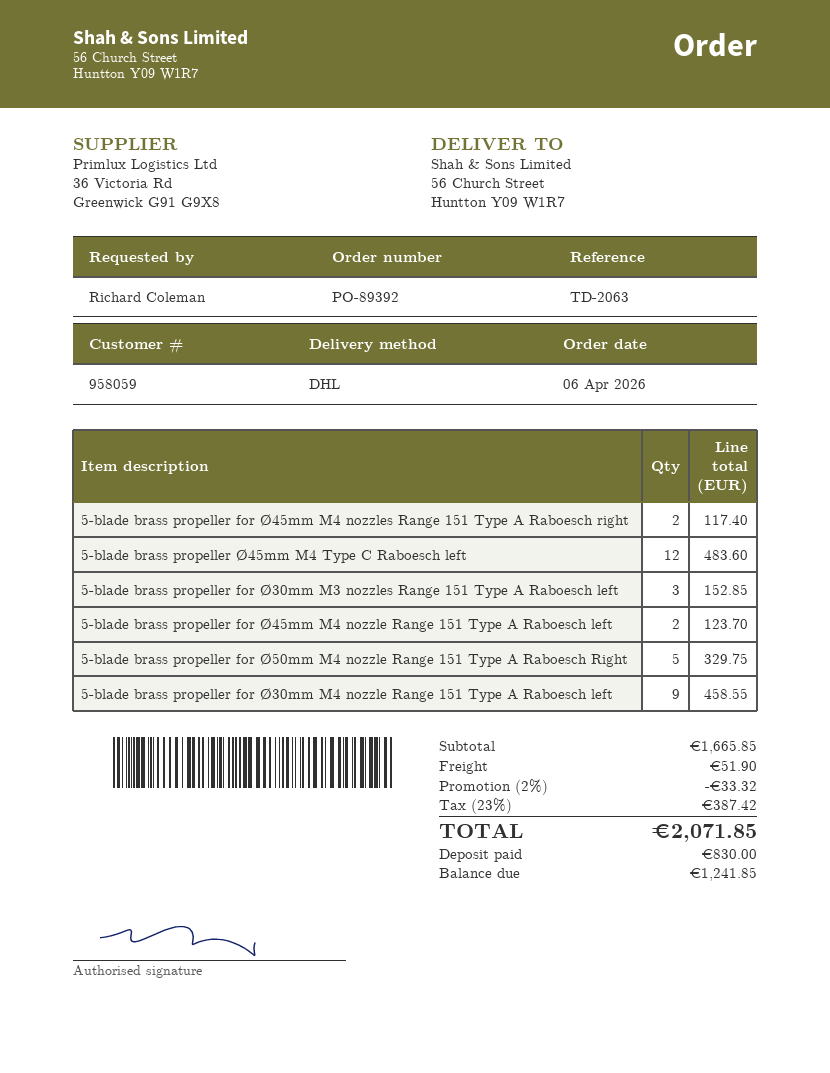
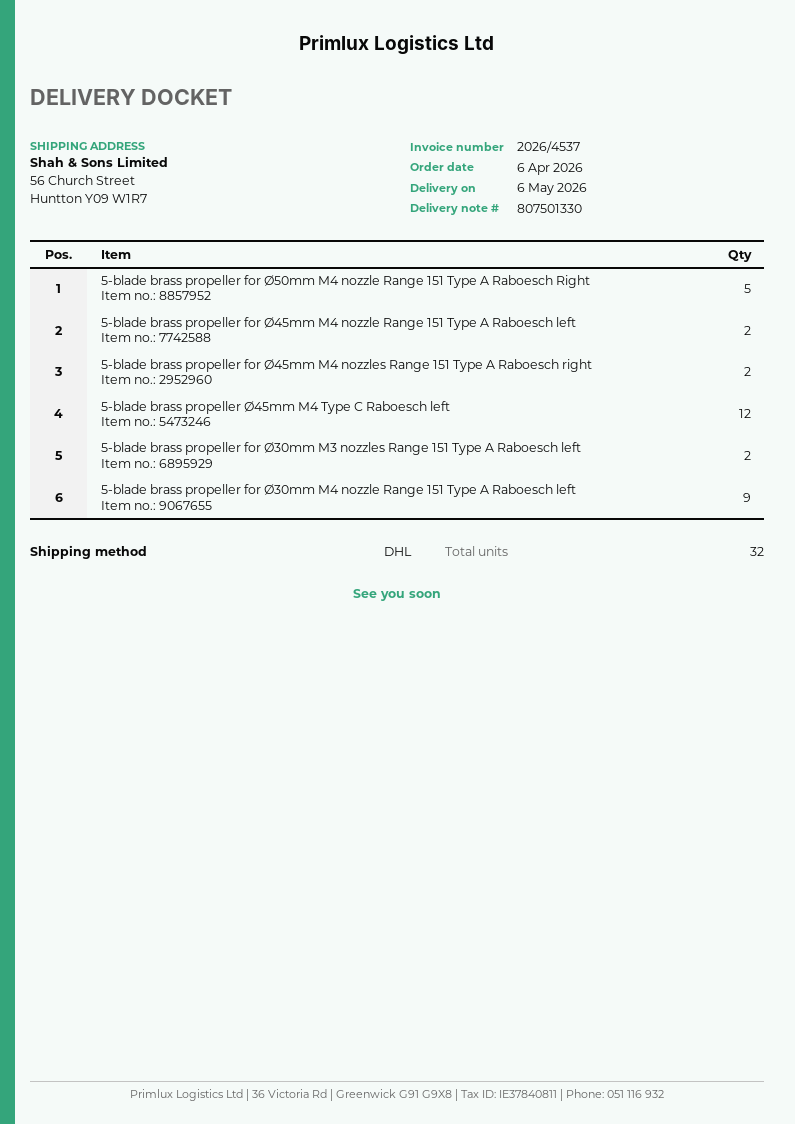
5-blade brass propeller for Ø30mm M3 nozzles Range 151 Type A Raboesch left: 3 -> 2

